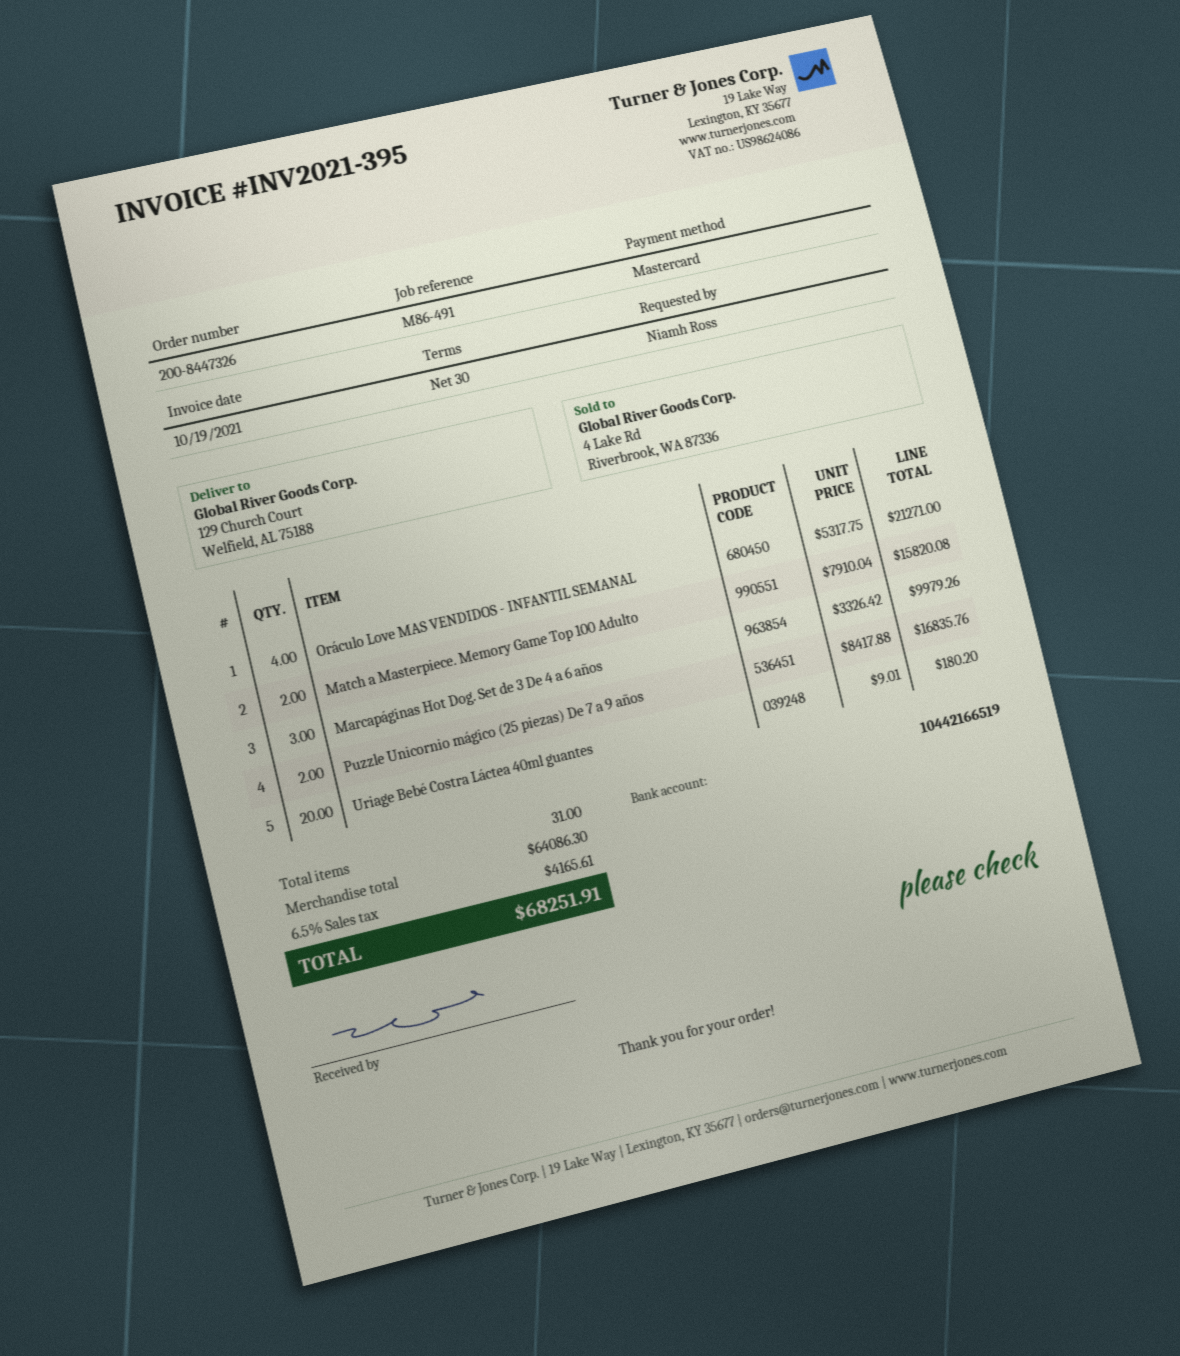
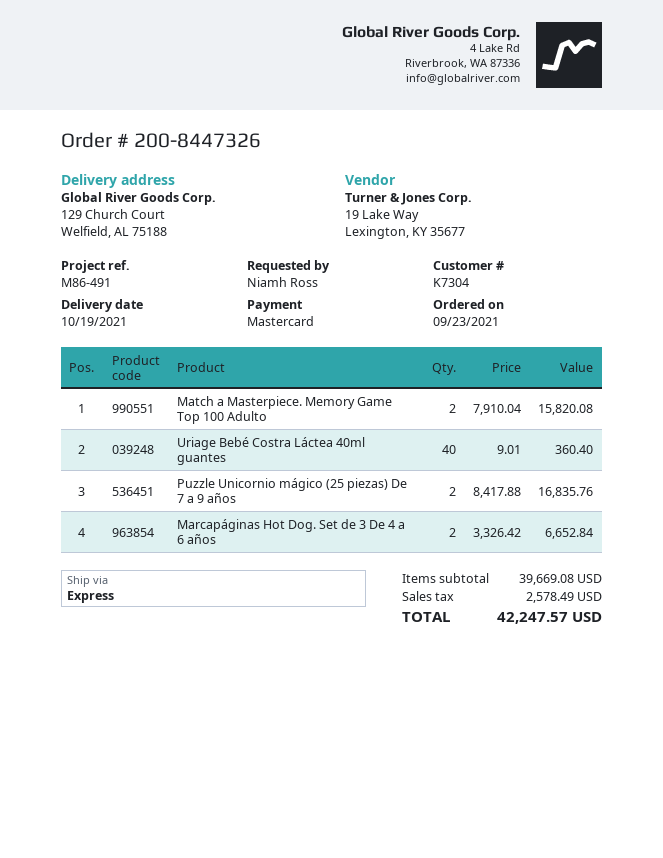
Oráculo Love MAS VENDIDOS - INFANTIL SEMANAL: 4 x 5317.75 = 21271.00 -> none
Marcapáginas Hot Dog. Set de 3 De 4 a 6 años: 3 x 3326.42 = 9979.26 -> 2 x 3326.42 = 6652.84
Uriage Bebé Costra Láctea 40ml guantes: 20 x 9.01 = 180.20 -> 40 x 9.01 = 360.40
subtotal: 64086.30 -> 39669.08
tax: 4165.61 -> 2578.49
total: 68251.91 -> 42247.57

